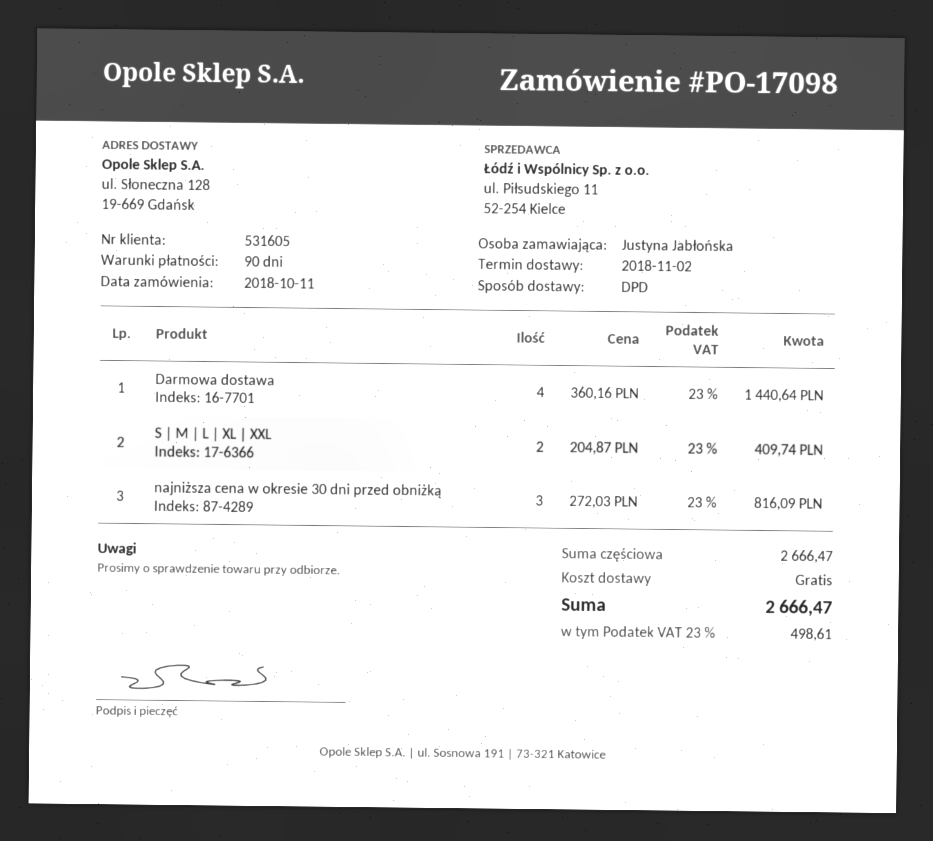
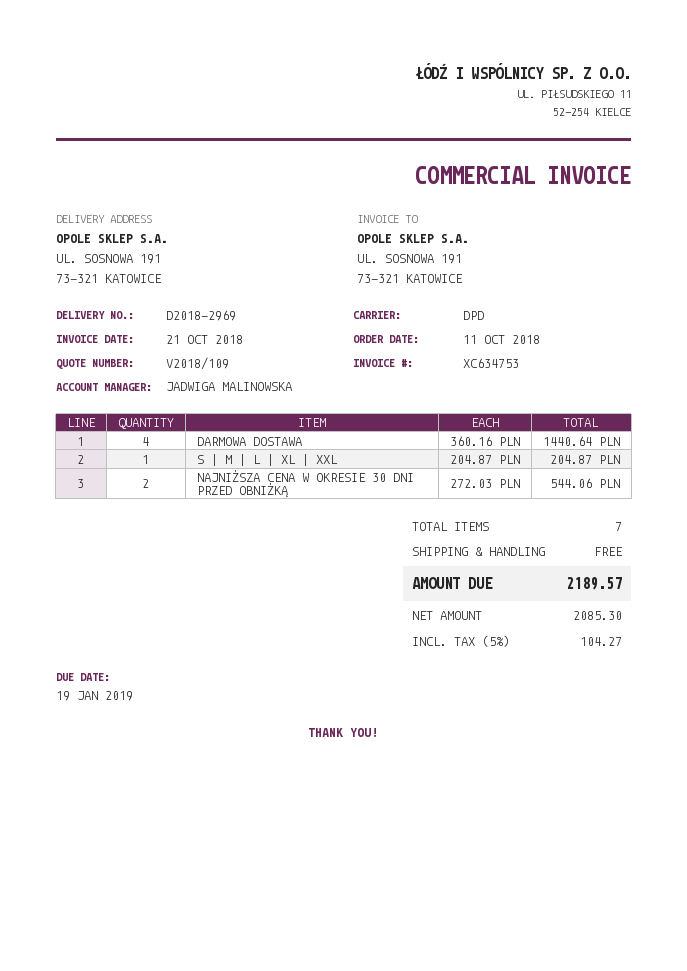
ship to: ul. Słoneczna 128, 19-669 Gdańsk -> UL. SOSNOWA 191, 73-321 KATOWICE
S | M | L | XL | XXL: 2 x 204.87 = 409.74 -> 1 x 204.87 = 204.87
najniższa cena w okresie 30 dni przed obniżką: 3 x 272.03 = 816.09 -> 2 x 272.03 = 544.06
tax: 23% = 498.61 -> 5% = 104.27
total: 2666.47 -> 2189.57

